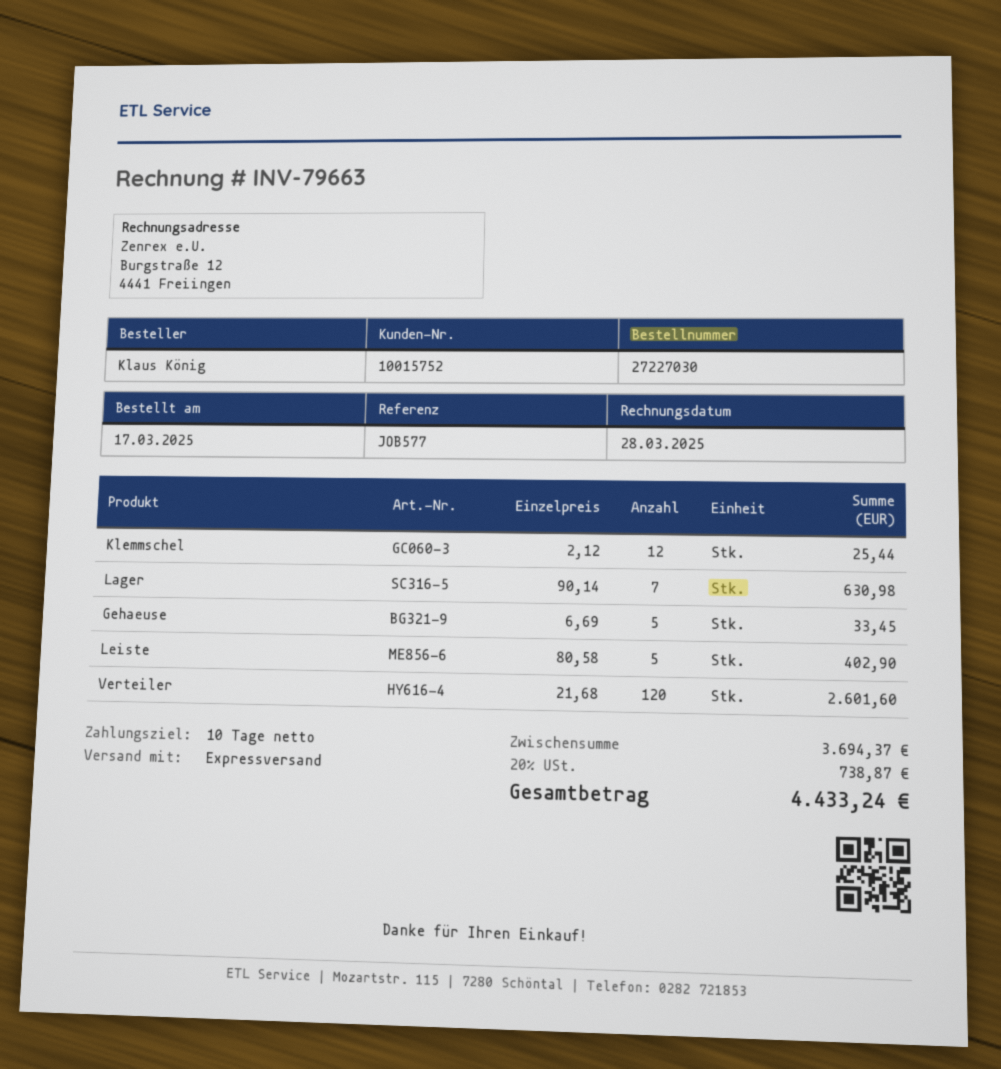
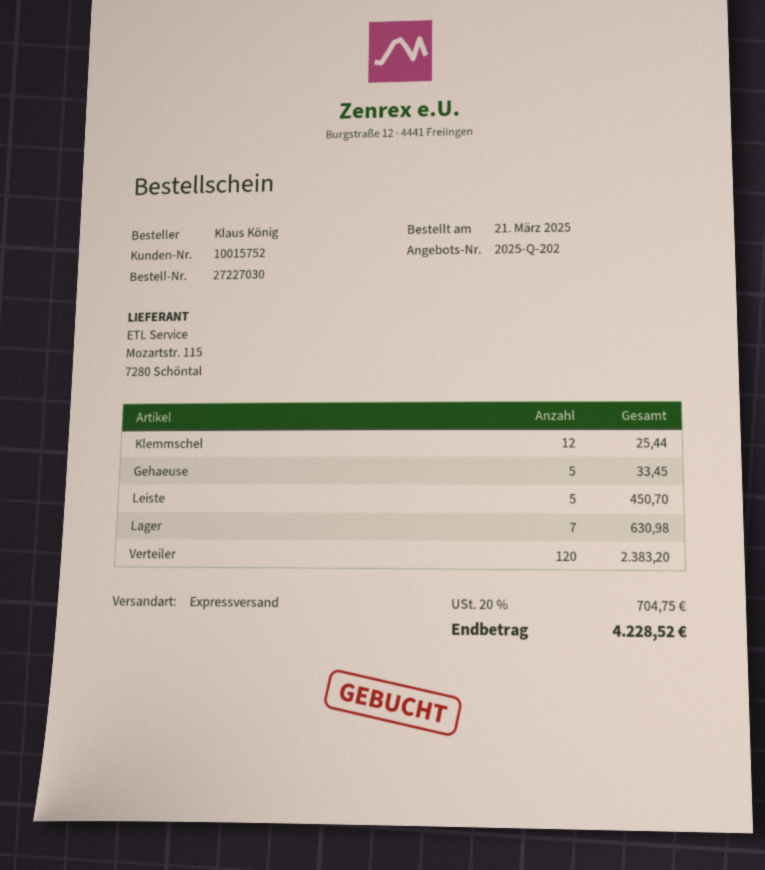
order date: 2025-03-17 -> 2025-03-21
Leiste: 5 for 402.90 -> 5 for 450.70
Verteiler: 120 for 2601.60 -> 120 for 2383.20
tax: 20% = 738.87 -> 20% = 704.75
total: 4433.24 -> 4228.52

